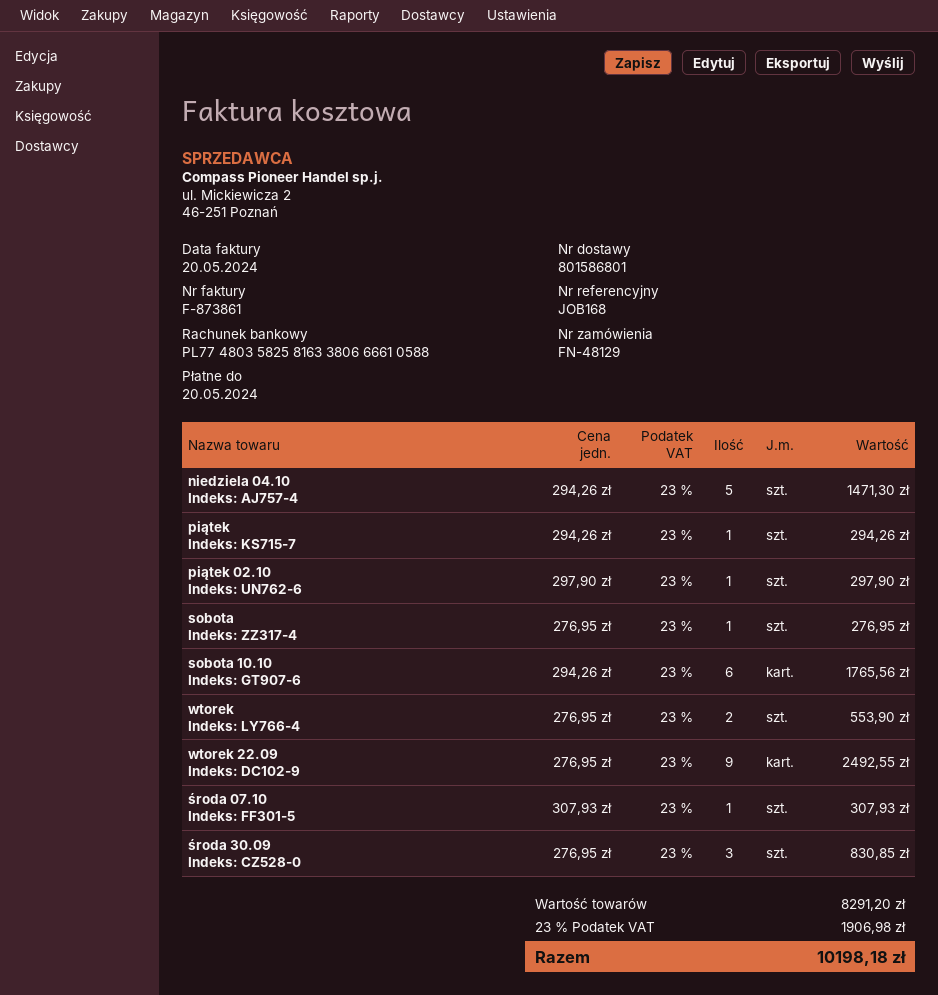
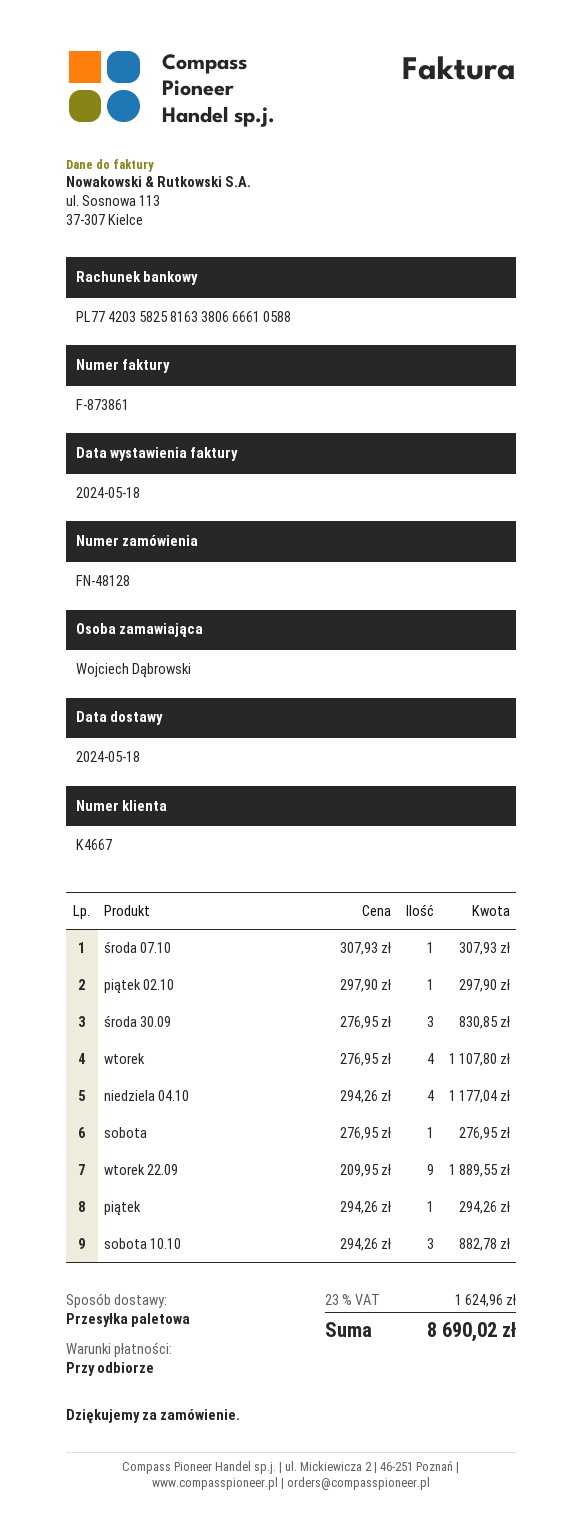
order number: FN-48129 -> FN-48128
invoice date: 2024-05-20 -> 2024-05-18
bank account: PL77480358258163380666610588 -> PL77420358258163380666610588
niedziela 04.10: 5 x 294.26 = 1471.30 -> 4 x 294.26 = 1177.04
sobota 10.10: 6 x 294.26 = 1765.56 -> 3 x 294.26 = 882.78
wtorek: 2 x 276.95 = 553.90 -> 4 x 276.95 = 1107.80
wtorek 22.09: 9 x 276.95 = 2492.55 -> 9 x 209.95 = 1889.55
tax: 23% = 1906.98 -> 23% = 1624.96
total: 10198.18 -> 8690.02

